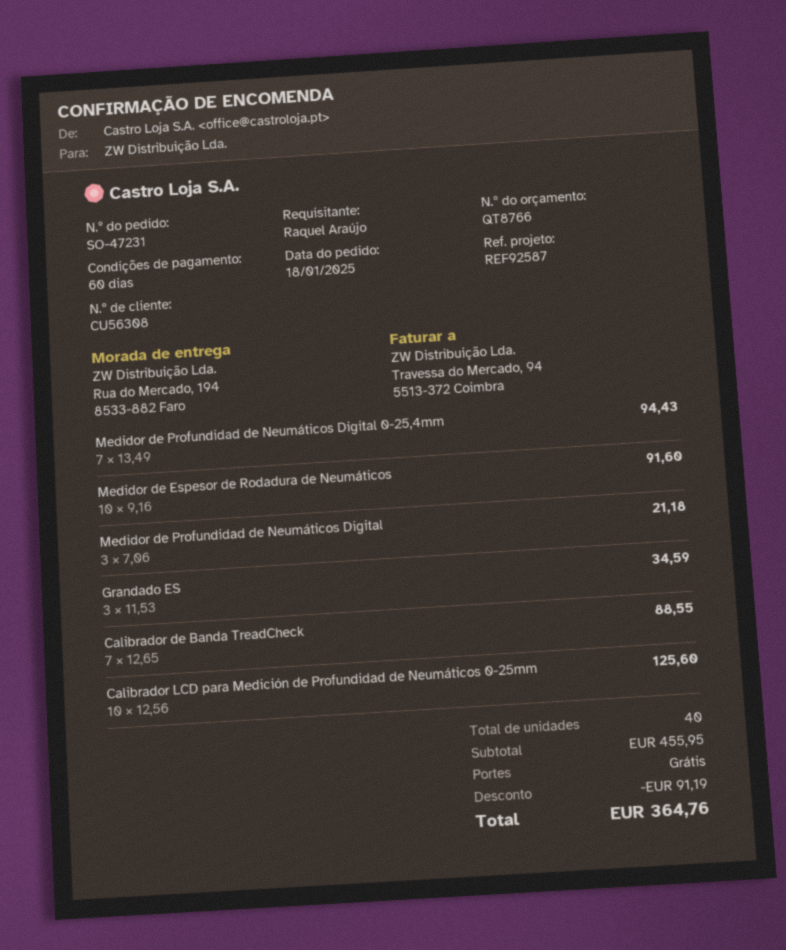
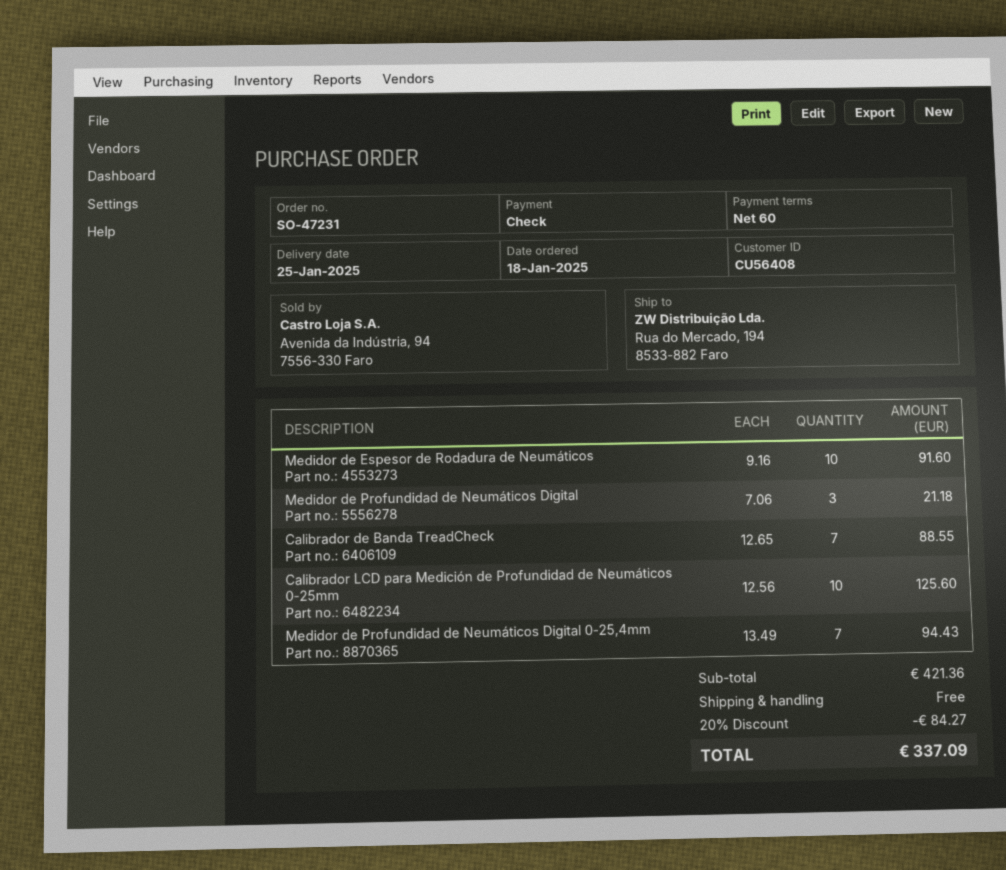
customer number: CU56308 -> CU56408
Grandado ES: 3 x 11.53 = 34.59 -> none
subtotal: 455.95 -> 421.36
discount: 91.19 -> 84.27
total: 364.76 -> 337.09

